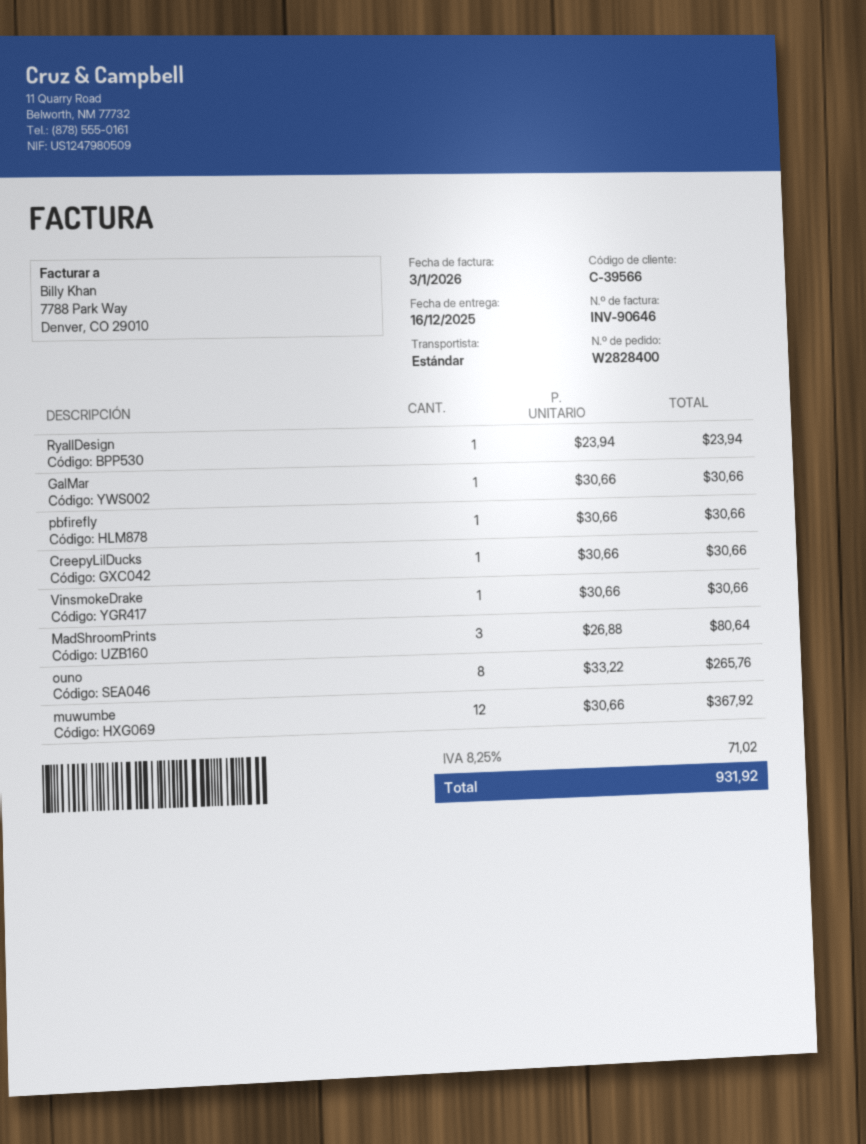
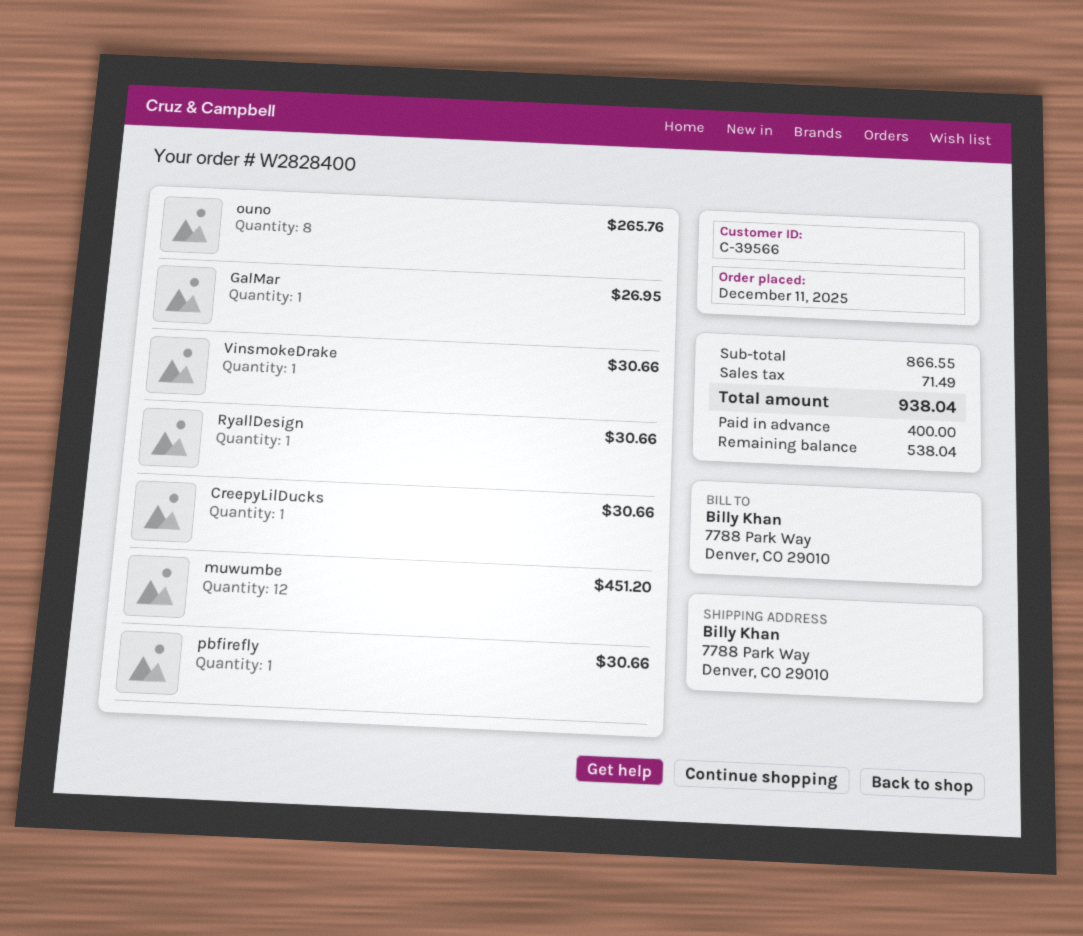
RyallDesign: 1 for 23.94 -> 1 for 30.66
GalMar: 1 for 30.66 -> 1 for 26.95
MadShroomPrints: 3 for 80.64 -> none
muwumbe: 12 for 367.92 -> 12 for 451.20
tax: 71.02 -> 71.49
total: 931.92 -> 938.04

